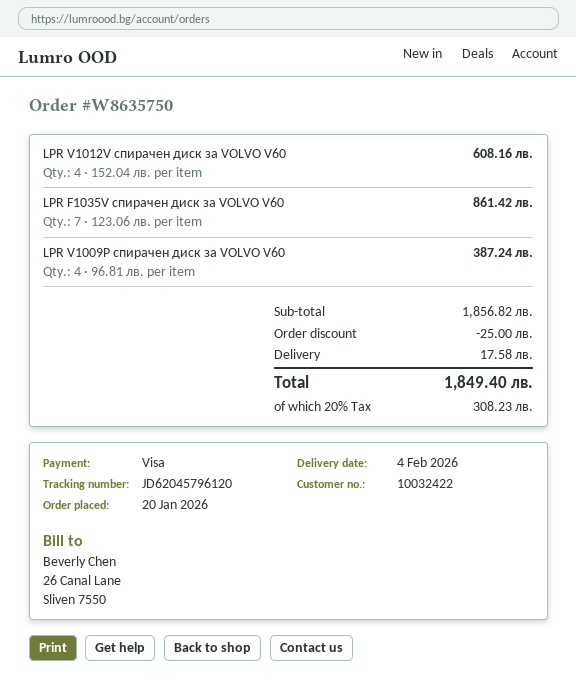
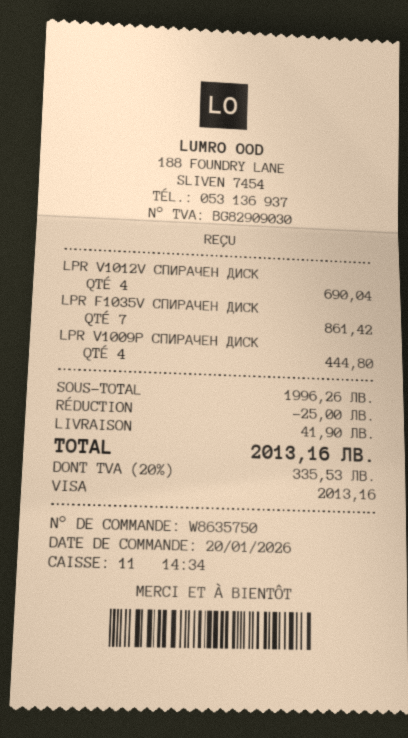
LPR V1012V спирачен диск за VOLVO V60: 4 for 608.16 -> 4 for 690.04
LPR V1009P спирачен диск за VOLVO V60: 4 for 387.24 -> 4 for 444.80
subtotal: 1856.82 -> 1996.26
shipping: 17.58 -> 41.90
tax: 20% = 308.23 -> 20% = 335.53
total: 1849.40 -> 2013.16

